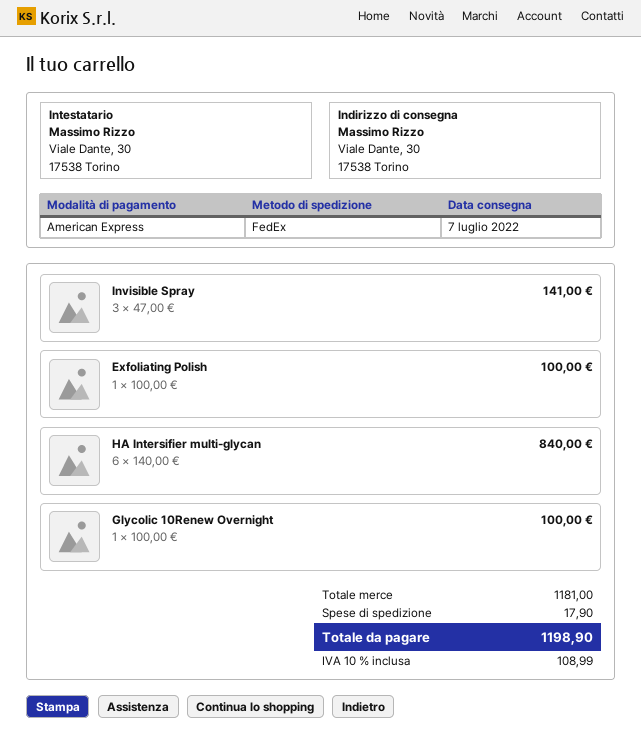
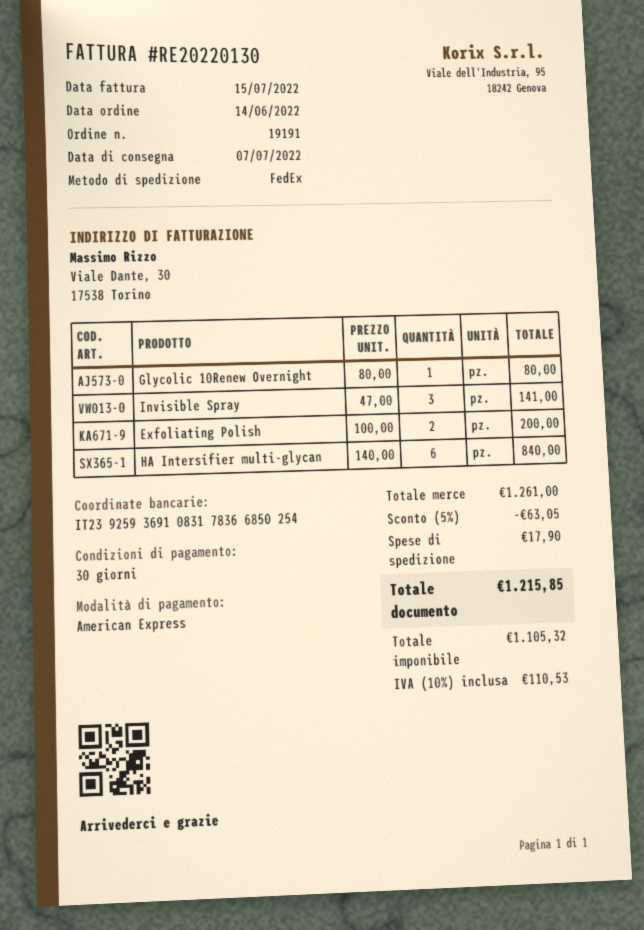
Exfoliating Polish: 1 x 100.00 = 100.00 -> 2 x 100.00 = 200.00
Glycolic 10Renew Overnight: 1 x 100.00 = 100.00 -> 1 x 80.00 = 80.00
subtotal: 1181.00 -> 1261.00
discount: none -> 5% = 63.05
tax: 10% = 108.99 -> 10% = 110.53
total: 1198.90 -> 1215.85

